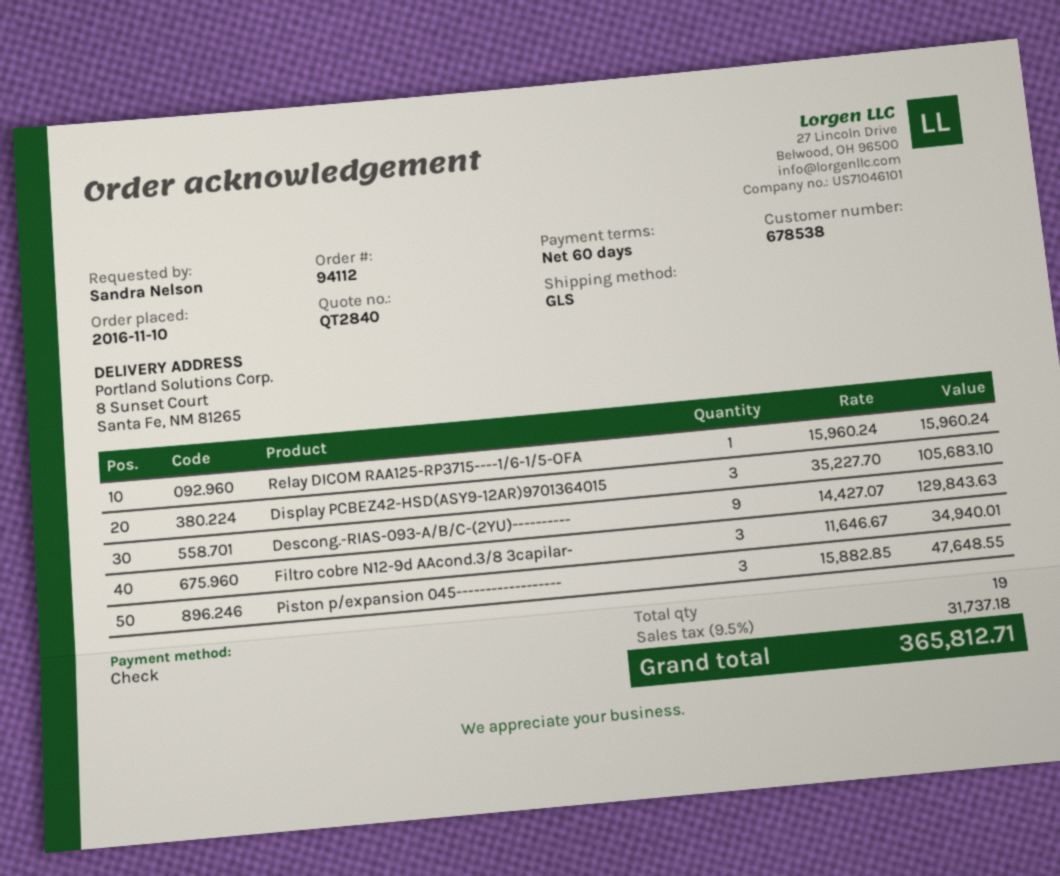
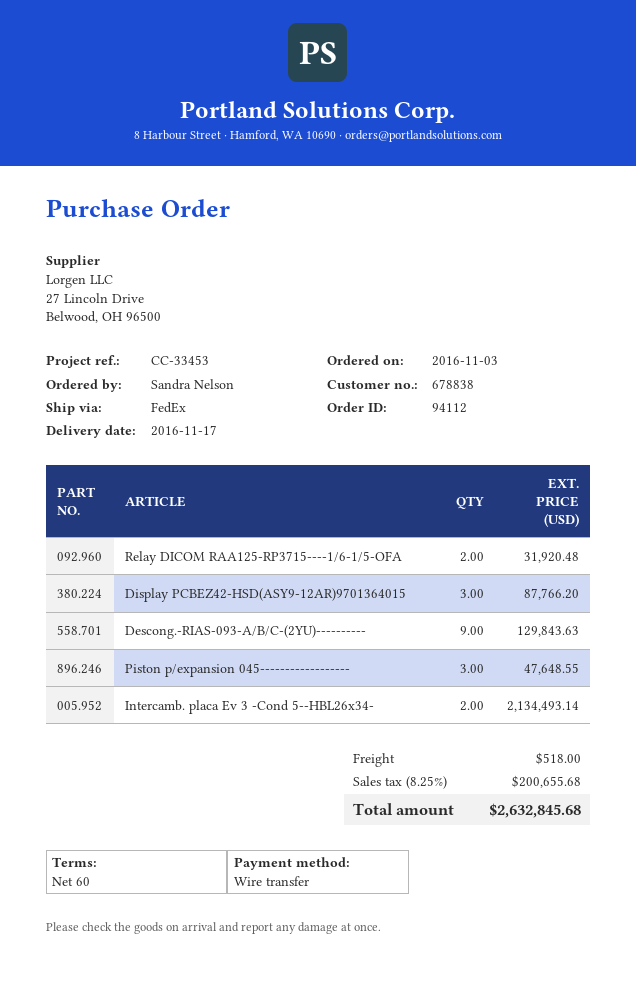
order date: 2016-11-10 -> 2016-11-03
customer number: 678538 -> 678838
payment method: cheque -> bank transfer
shipping method: GLS -> FedEx
Relay DICOM RAA125-RP3715----1/6-1/5-OFA: 1 for 15960.24 -> 2 for 31920.48
Display PCBEZ42-HSD(ASY9-12AR)9701364015: 3 for 105683.10 -> 3 for 87766.20
Filtro cobre N12-9d AAcond.3/8 3capilar-: 3 for 34940.01 -> none
Intercamb. placa Ev 3 -Cond 5--HBL26x34-: none -> 2 for 2134493.14
shipping: none -> 518.00
tax: 9.5% = 31737.18 -> 8.25% = 200655.68
total: 365812.71 -> 2632845.68

